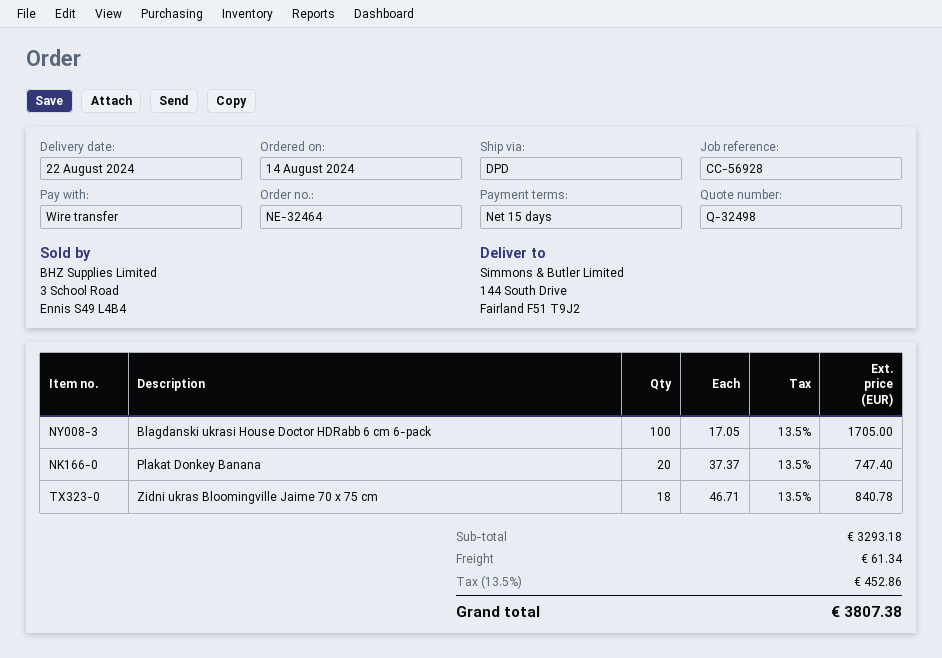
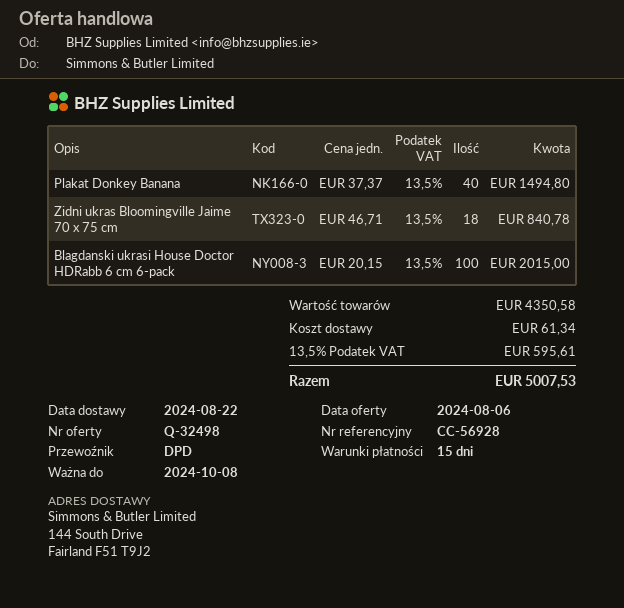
Blagdanski ukrasi House Doctor HDRabb 6 cm 6-pack: 100 x 17.05 = 1705.00 -> 100 x 20.15 = 2015.00
Plakat Donkey Banana: 20 x 37.37 = 747.40 -> 40 x 37.37 = 1494.80
subtotal: 3293.18 -> 4350.58
tax: 13.5% = 452.86 -> 13.5% = 595.61
total: 3807.38 -> 5007.53

